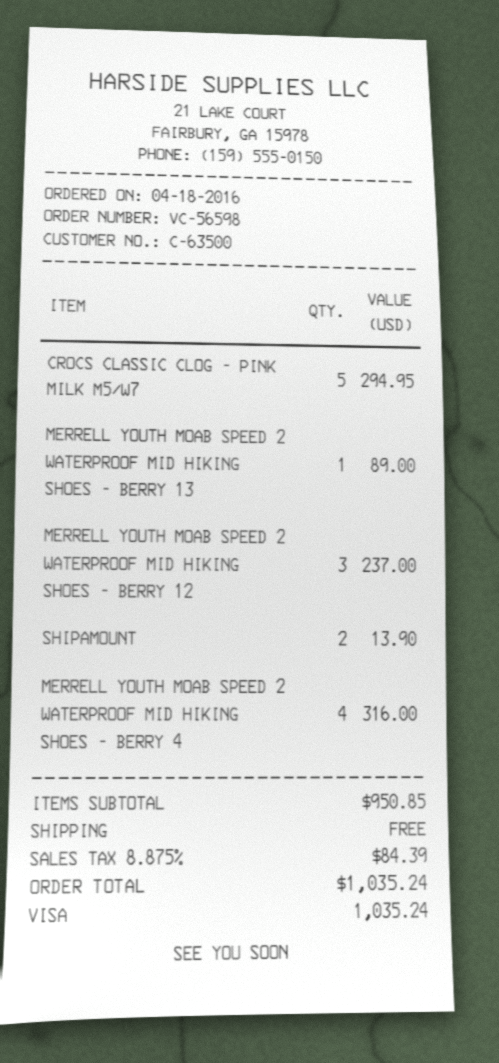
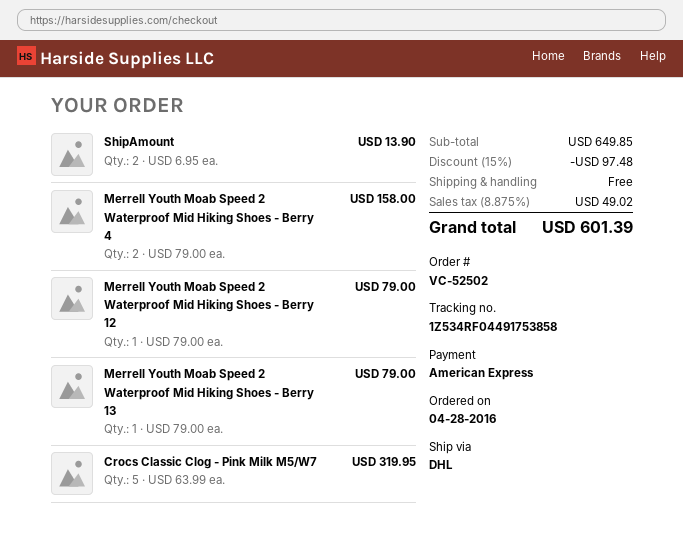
order number: VC-56598 -> VC-52502
order date: 2016-04-18 -> 2016-04-28
payment method: Visa -> American Express
CROCS CLASSIC CLOG - PINK MILK M5/W7: 5 for 294.95 -> 5 for 319.95
MERRELL YOUTH MOAB SPEED 2 WATERPROOF MID HIKING SHOES - BERRY 13: 1 for 89.00 -> 1 for 79.00
MERRELL YOUTH MOAB SPEED 2 WATERPROOF MID HIKING SHOES - BERRY 12: 3 for 237.00 -> 1 for 79.00
MERRELL YOUTH MOAB SPEED 2 WATERPROOF MID HIKING SHOES - BERRY 4: 4 for 316.00 -> 2 for 158.00
subtotal: 950.85 -> 649.85
discount: none -> 15% = 97.48
tax: 8.875% = 84.39 -> 8.875% = 49.02
total: 1035.24 -> 601.39

